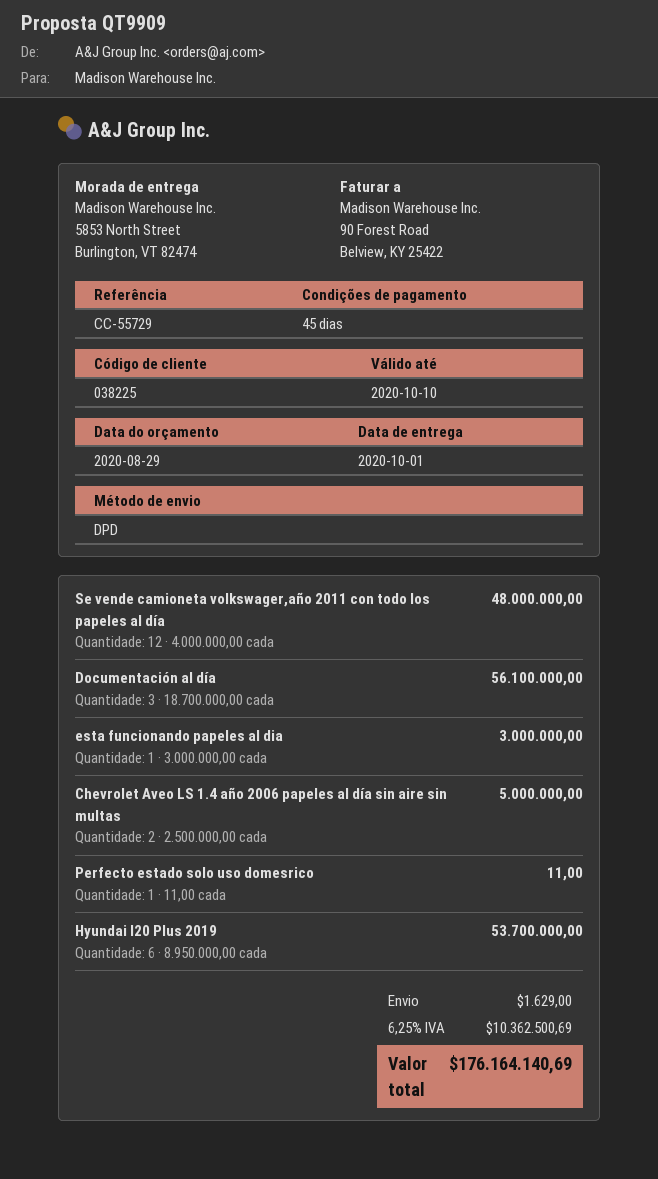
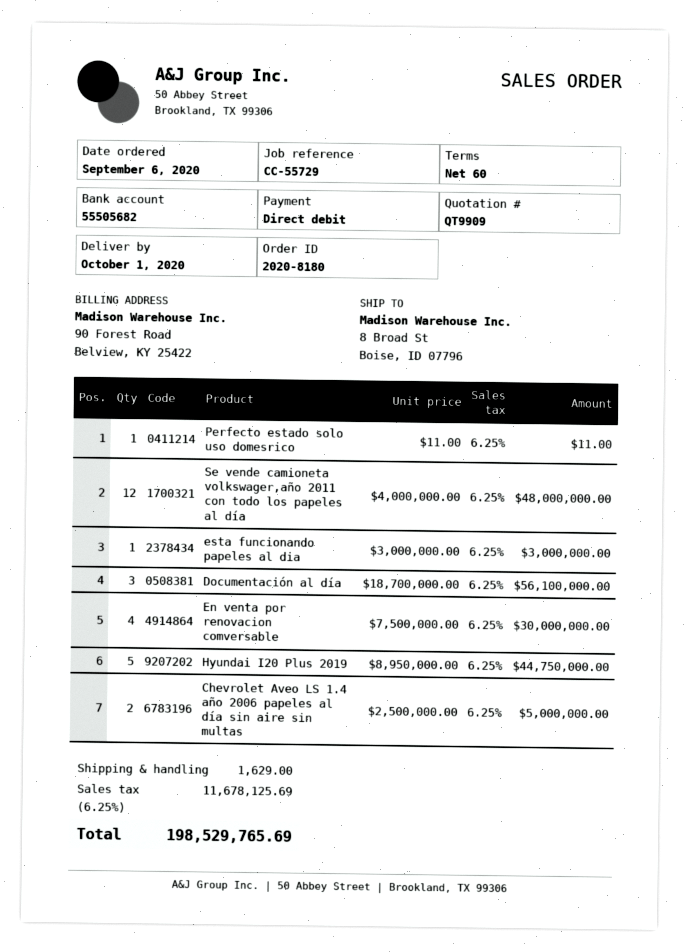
payment terms: 45 days -> 60 days
ship to: 5853 North Street, Burlington, VT 82474 -> 8 Broad St, Boise, ID 07796
Hyundai I20 Plus 2019: 6 x 8950000.00 = 53700000.00 -> 5 x 8950000.00 = 44750000.00
En venta por renovacion comversable: none -> 4 x 7500000.00 = 30000000.00
tax: 6.25% = 10362500.69 -> 6.25% = 11678125.69
total: 176164140.69 -> 198529765.69

